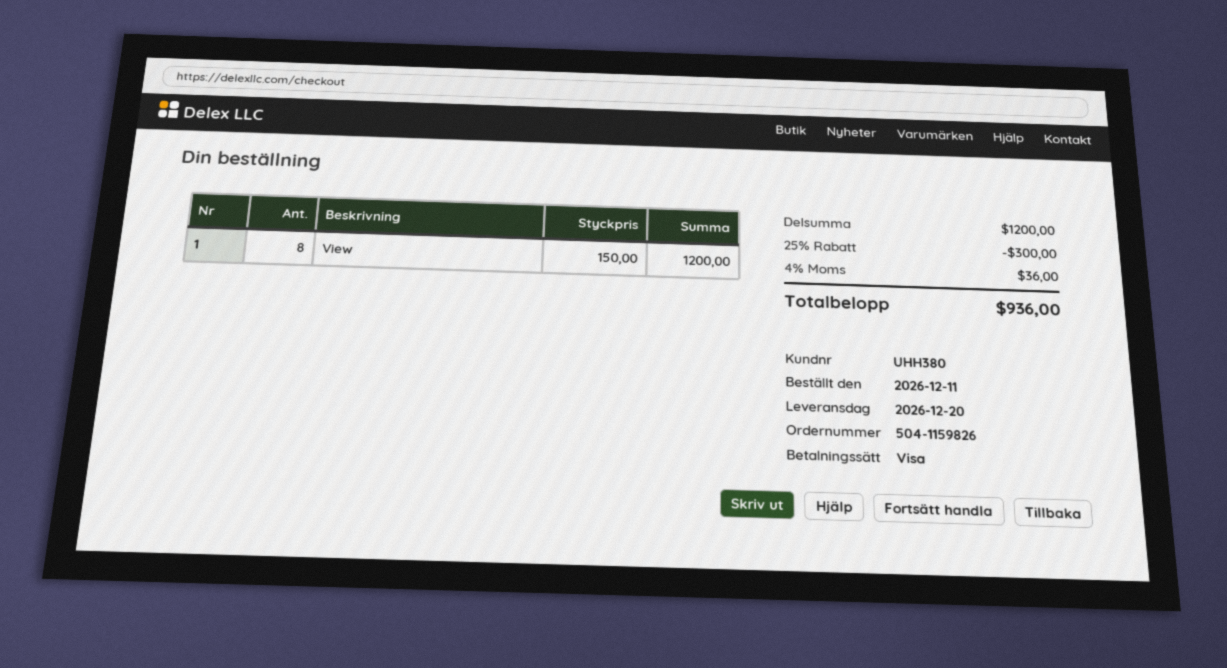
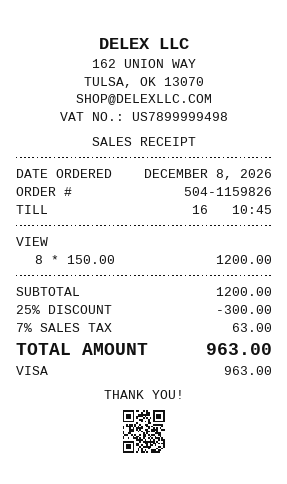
order date: 2026-12-11 -> 2026-12-08
tax: 4% = 36.00 -> 7% = 63.00
total: 936.00 -> 963.00

